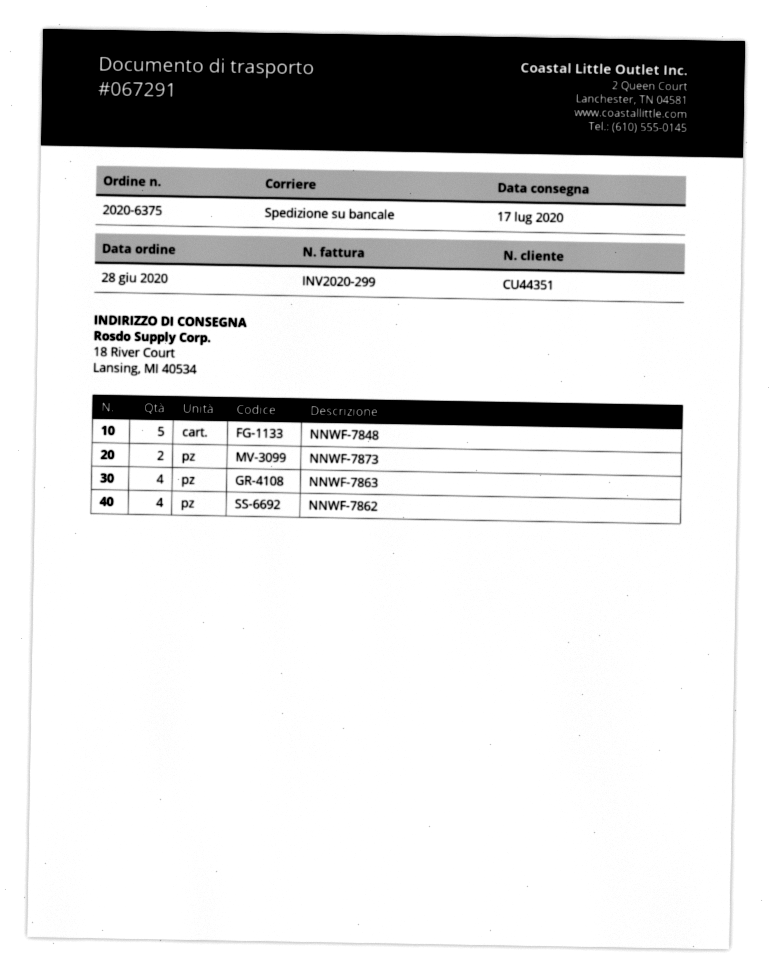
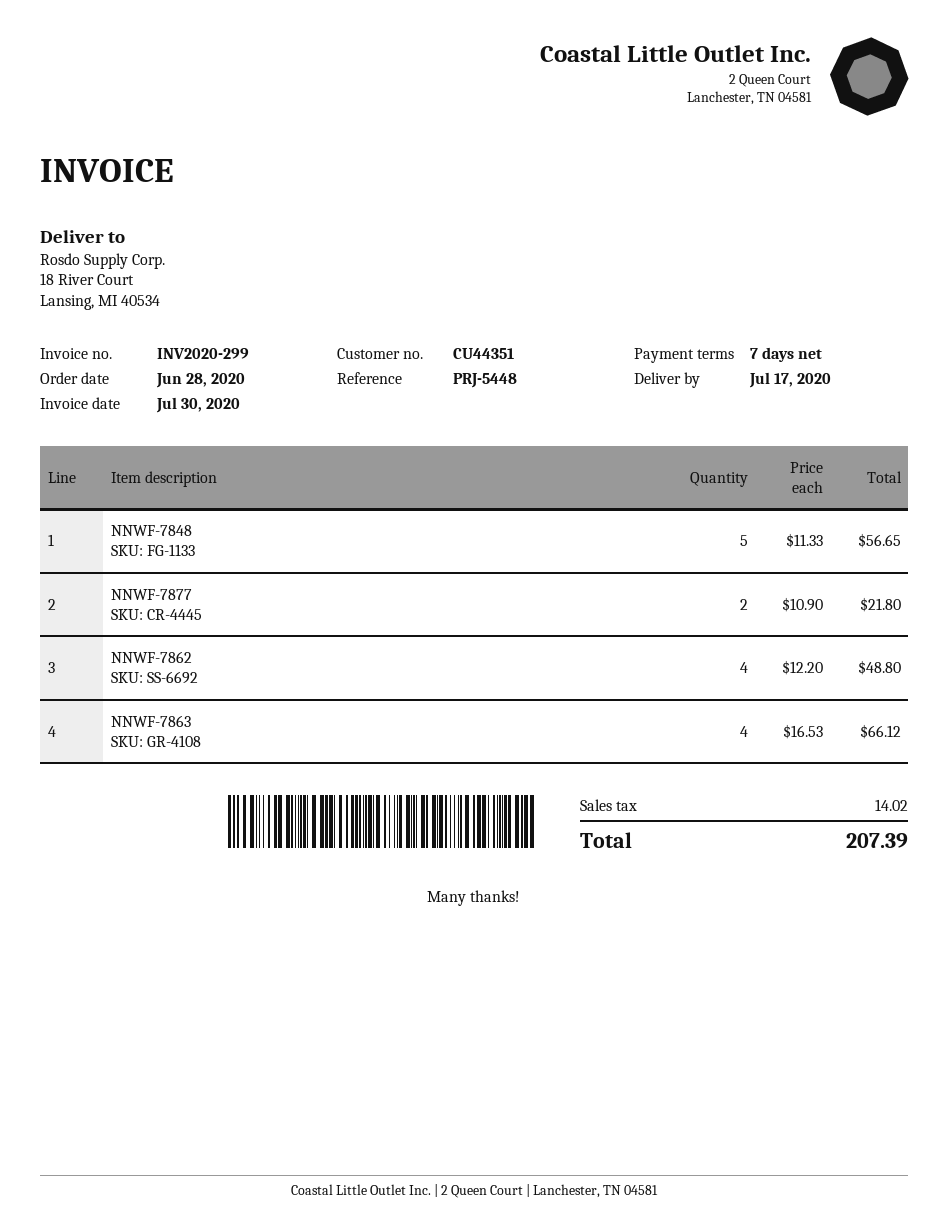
NNWF-7873: 2 -> none
NNWF-7877: none -> 2

